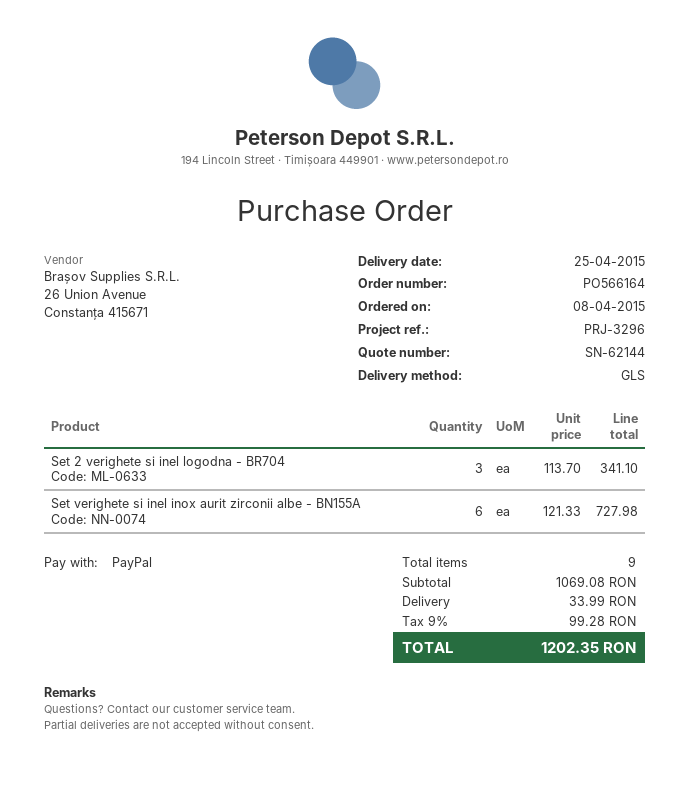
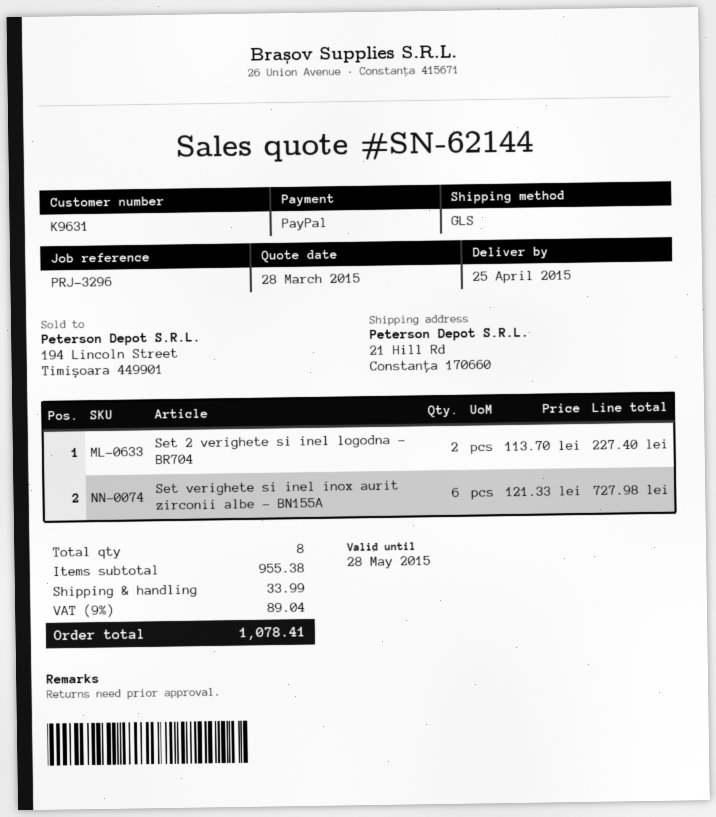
Set 2 verighete si inel logodna - BR704: 3 x 113.70 = 341.10 -> 2 x 113.70 = 227.40
total quantity: 9 -> 8
subtotal: 1069.08 -> 955.38
tax: 9% = 99.28 -> 9% = 89.04
total: 1202.35 -> 1078.41

